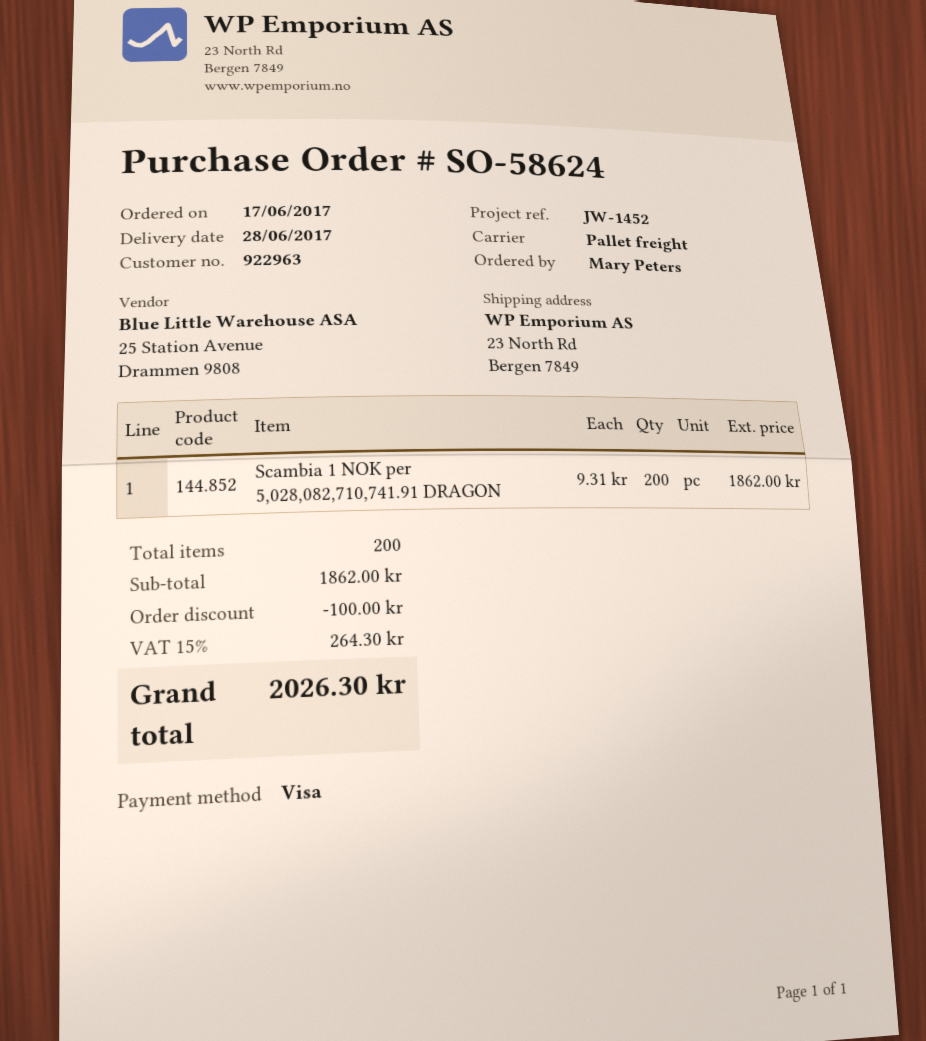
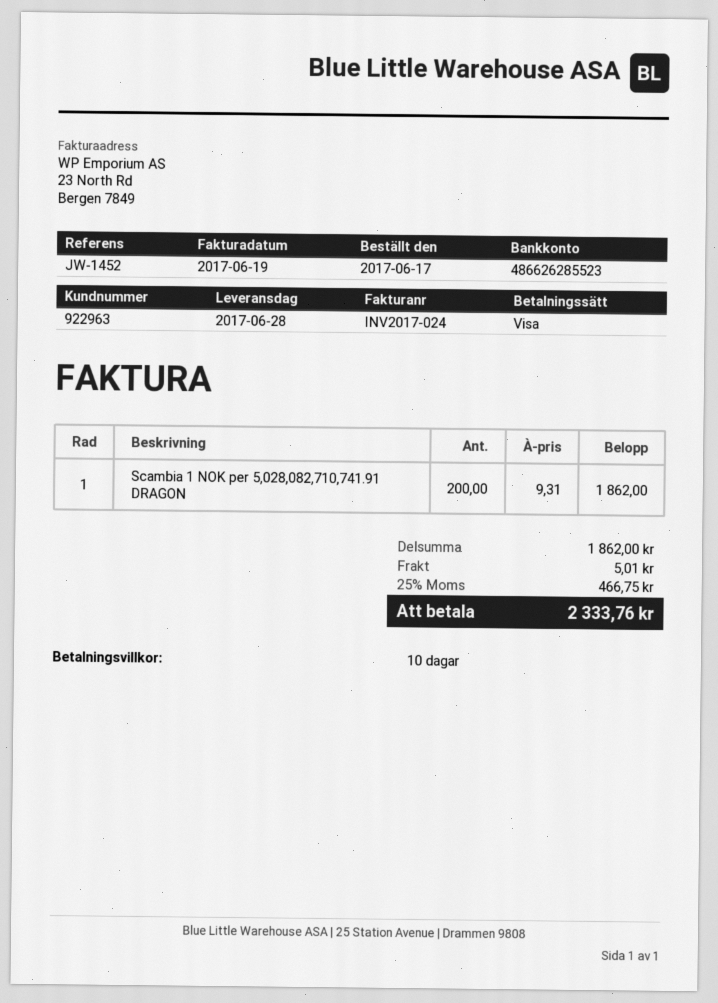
discount: 100.00 -> none
shipping: none -> 5.01
tax: 15% = 264.30 -> 25% = 466.75
total: 2026.30 -> 2333.76

